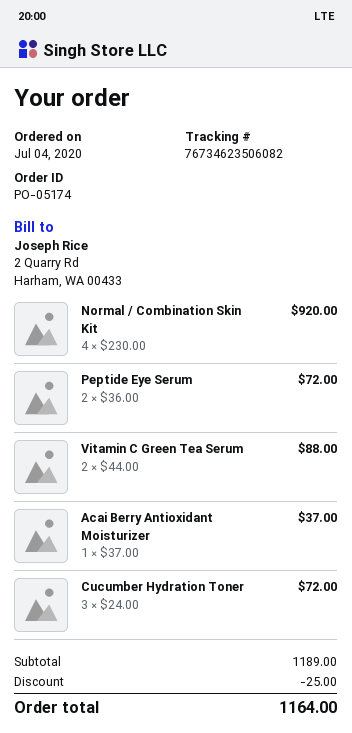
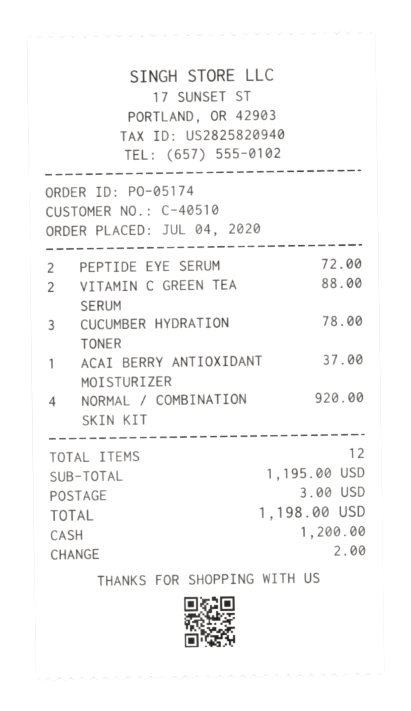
Cucumber Hydration Toner: 3 for 72.00 -> 3 for 78.00
subtotal: 1189.00 -> 1195.00
discount: 25.00 -> none
shipping: none -> 3.00
total: 1164.00 -> 1198.00

